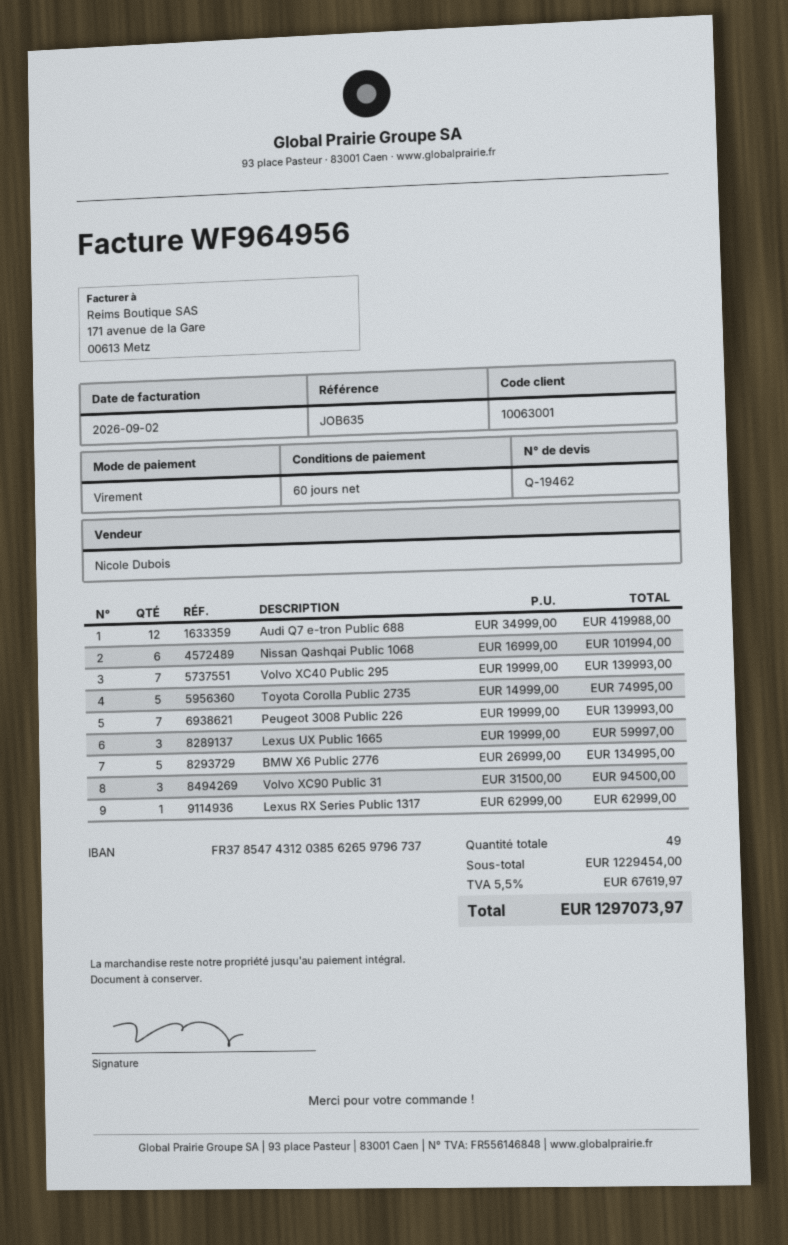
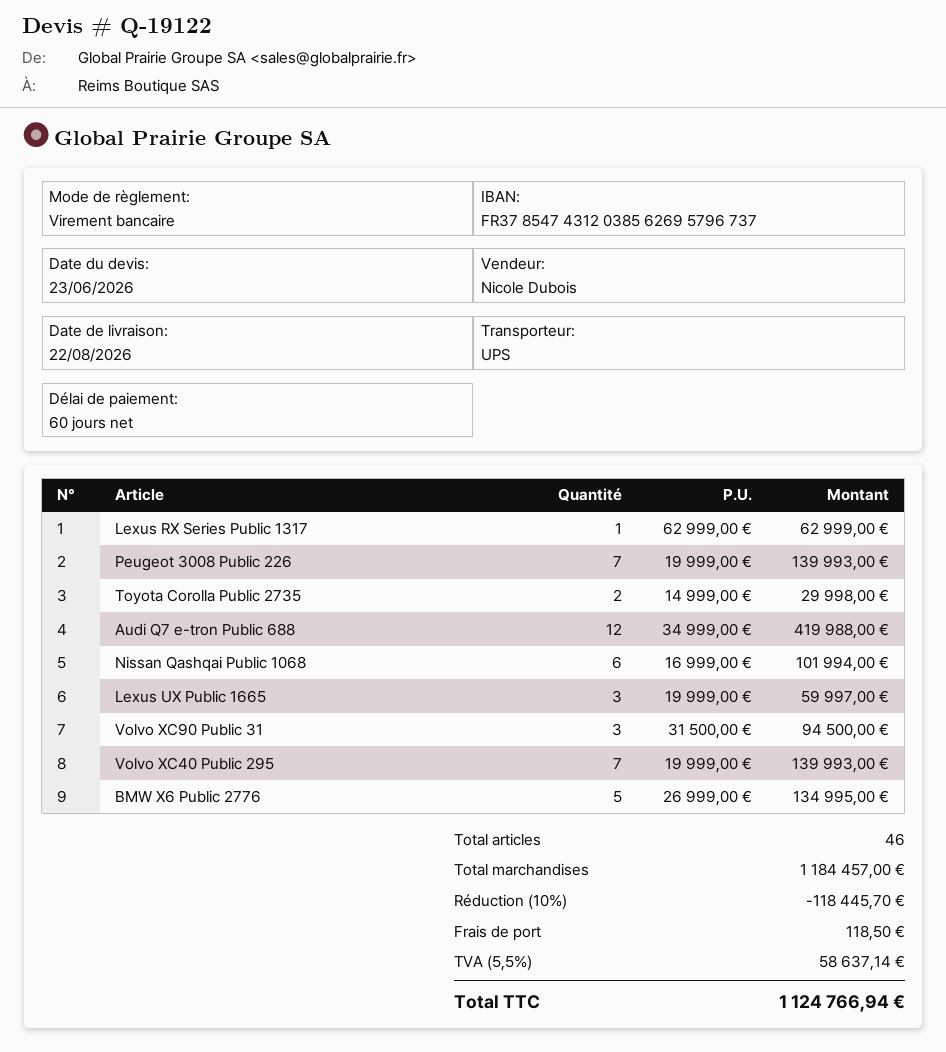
quote number: Q-19462 -> Q-19122
bank account: FR3785474312038562659796737 -> FR3785474312038562695796737
Toyota Corolla Public 2735: 5 x 14999.00 = 74995.00 -> 2 x 14999.00 = 29998.00
total quantity: 49 -> 46
subtotal: 1229454.00 -> 1184457.00
discount: none -> 10% = 118445.70
shipping: none -> 118.50
tax: 5.5% = 67619.97 -> 5.5% = 58637.14
total: 1297073.97 -> 1124766.94

